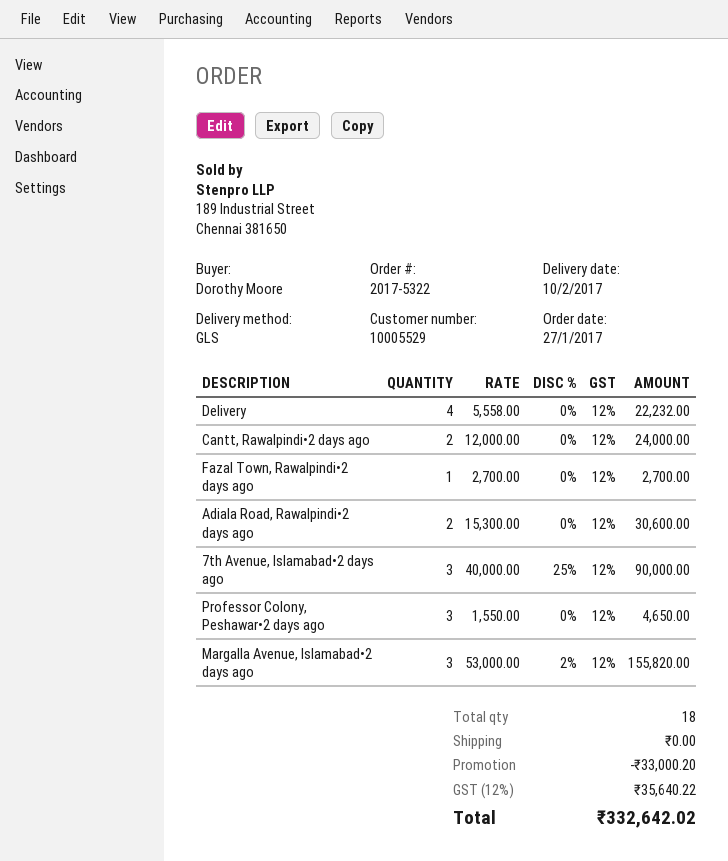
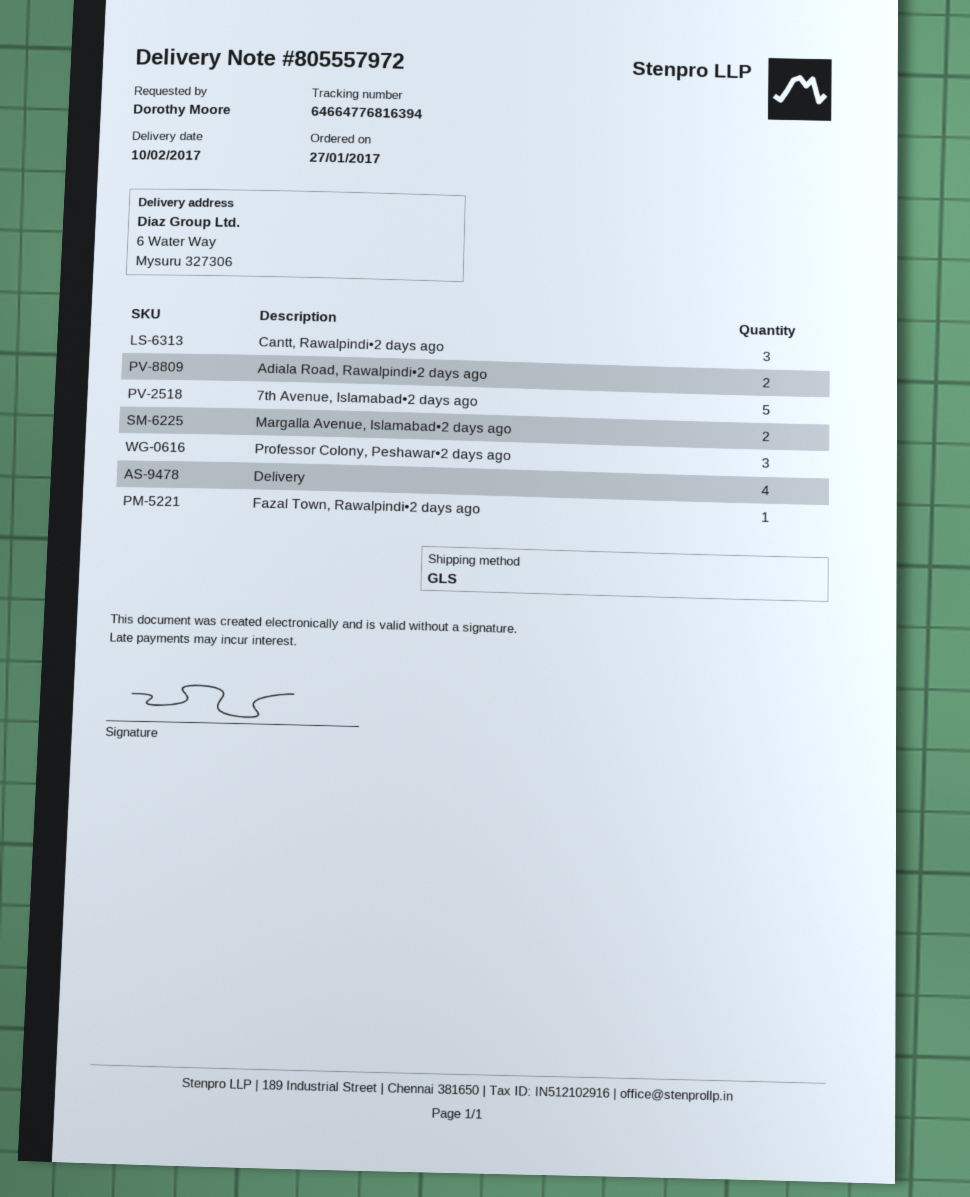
Cantt, Rawalpindi•2 days ago: 2 -> 3
7th Avenue, Islamabad•2 days ago: 3 -> 5
Margalla Avenue, Islamabad•2 days ago: 3 -> 2

